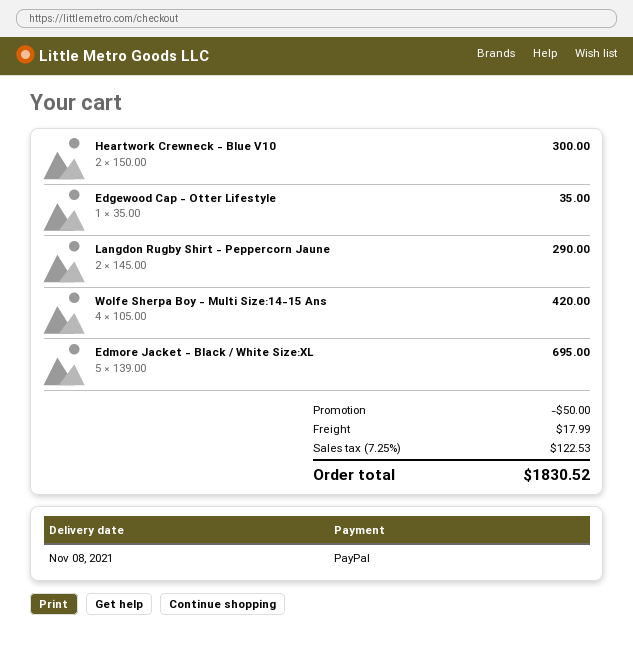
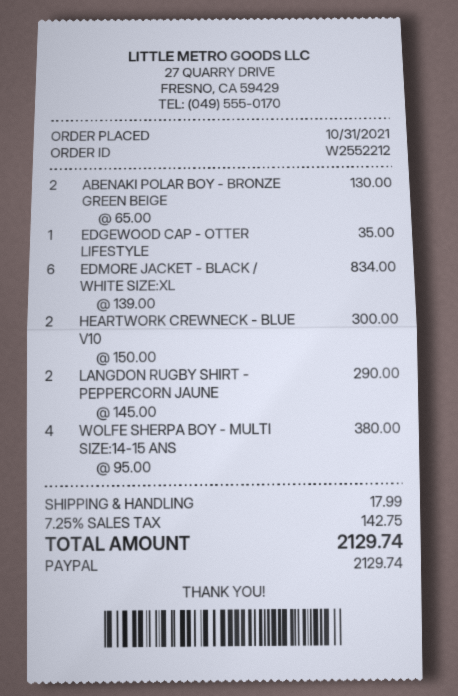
Wolfe Sherpa Boy - Multi Size:14-15 Ans: 4 x 105.00 = 420.00 -> 4 x 95.00 = 380.00
Edmore Jacket - Black / White Size:XL: 5 x 139.00 = 695.00 -> 6 x 139.00 = 834.00
ABENAKI POLAR BOY - BRONZE GREEN BEIGE: none -> 2 x 65.00 = 130.00
discount: 50.00 -> none
tax: 7.25% = 122.53 -> 7.25% = 142.75
total: 1830.52 -> 2129.74

